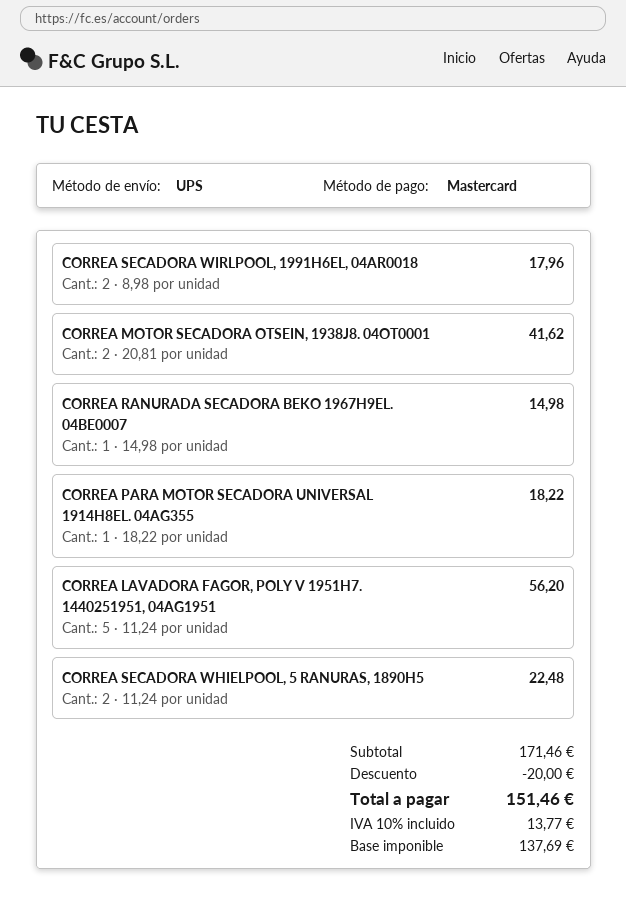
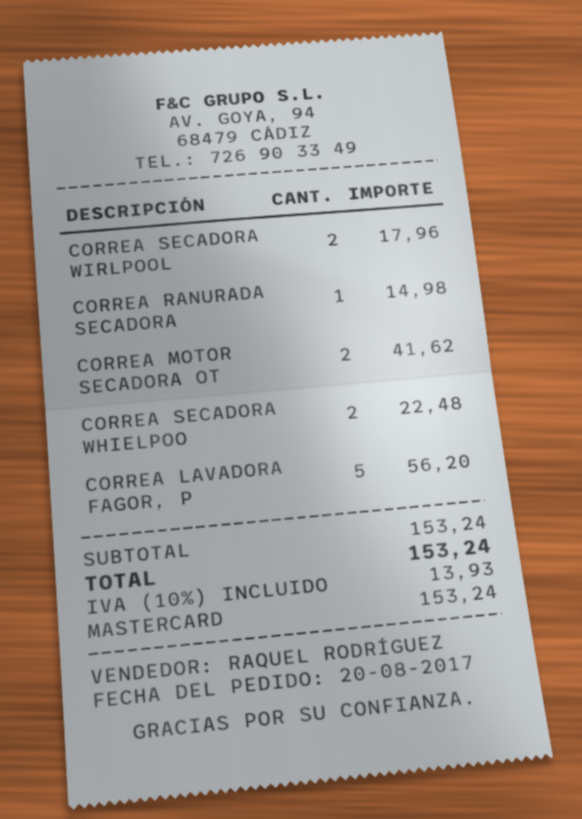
CORREA PARA MOTOR SECADORA UNIVERSAL 1914H8EL. 04AG355: 1 for 18.22 -> none
subtotal: 171.46 -> 153.24
discount: 20.00 -> none
tax: 10% = 13.77 -> 10% = 13.93
total: 151.46 -> 153.24

